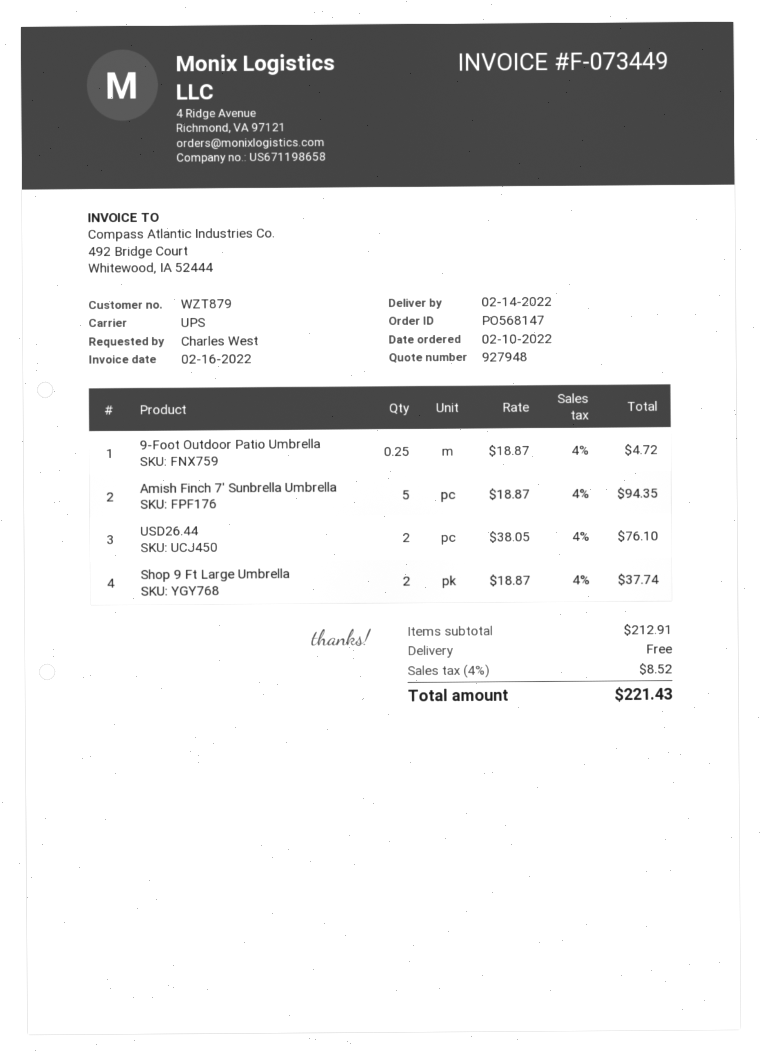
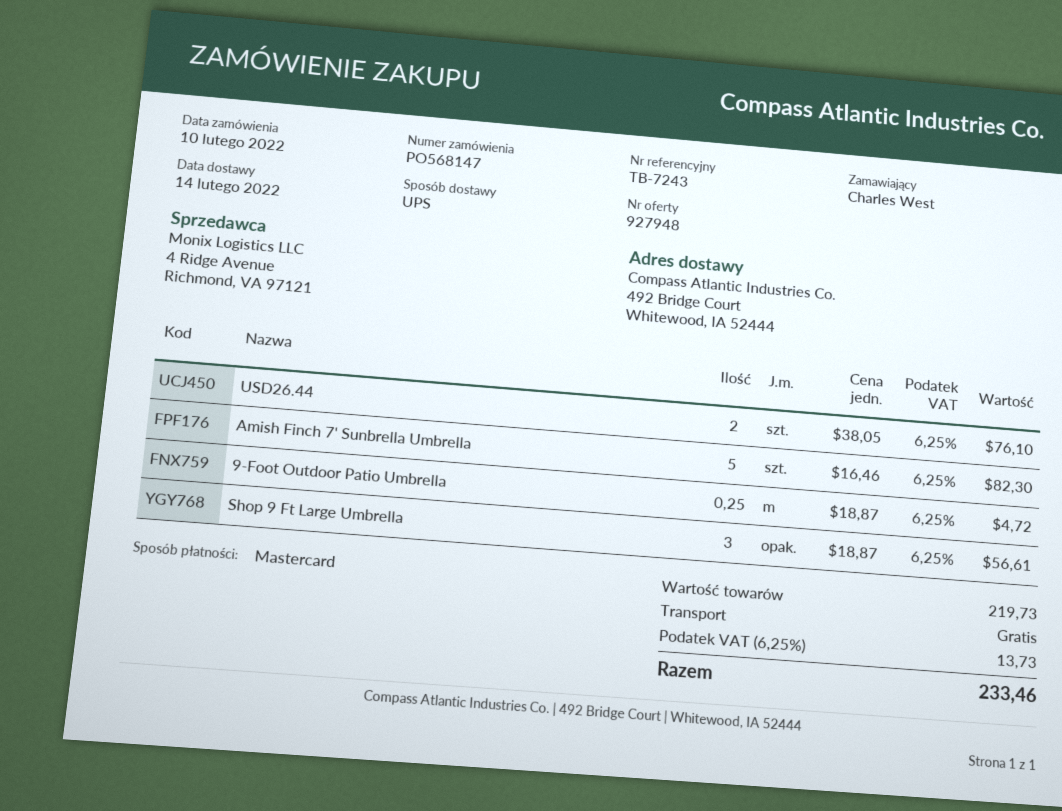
Amish Finch 7' Sunbrella Umbrella: 5 x 18.87 = 94.35 -> 5 x 16.46 = 82.30
Shop 9 Ft Large Umbrella: 2 x 18.87 = 37.74 -> 3 x 18.87 = 56.61
subtotal: 212.91 -> 219.73
tax: 4% = 8.52 -> 6.25% = 13.73
total: 221.43 -> 233.46

